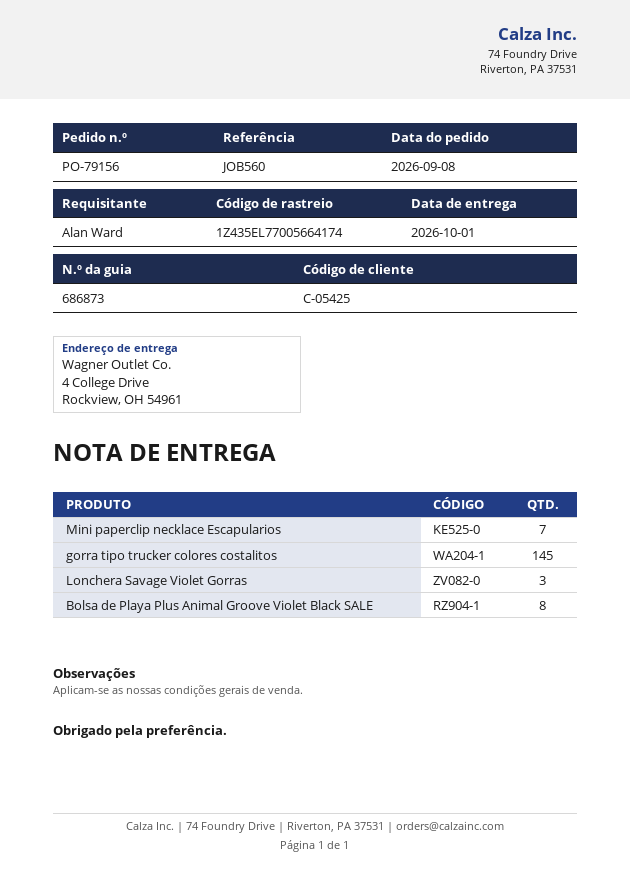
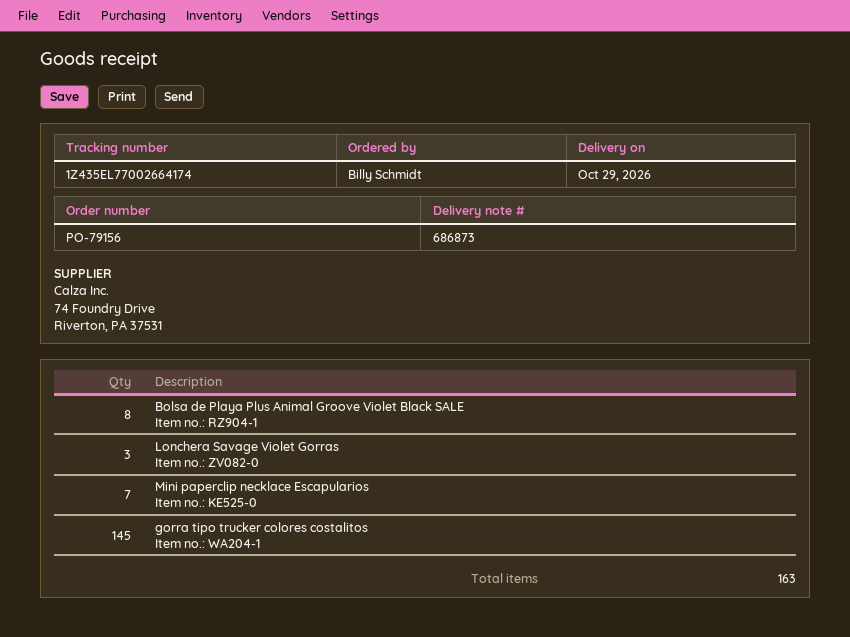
delivery date: 2026-10-01 -> 2026-10-29
ordered by: Alan Ward -> Billy Schmidt
tracking number: 1Z435EL77005664174 -> 1Z435EL77002664174

